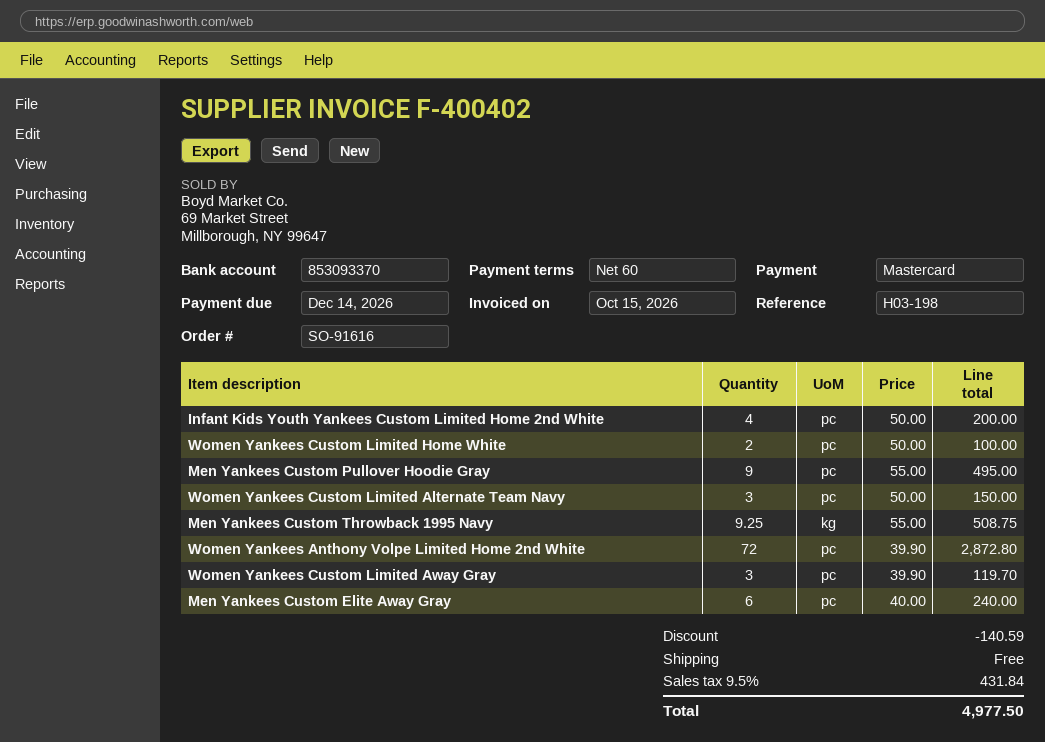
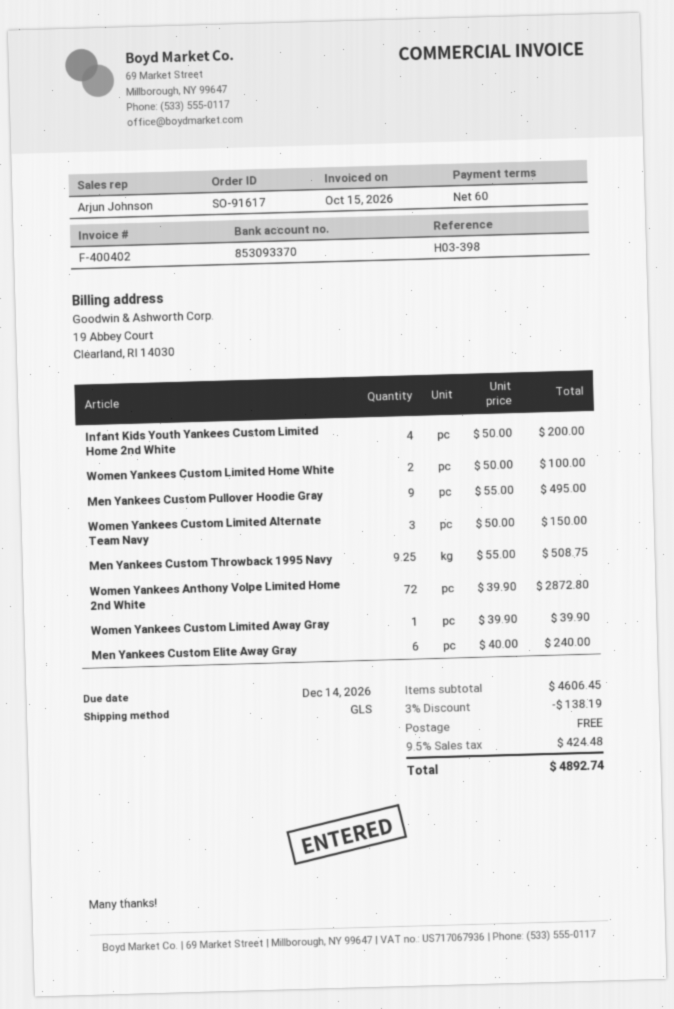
order number: SO-91616 -> SO-91617
reference: H03-198 -> H03-398
Women Yankees Custom Limited Away Gray: 3 x 39.90 = 119.70 -> 1 x 39.90 = 39.90
discount: 140.59 -> 138.19
tax: 9.5% = 431.84 -> 9.5% = 424.48
total: 4977.50 -> 4892.74

